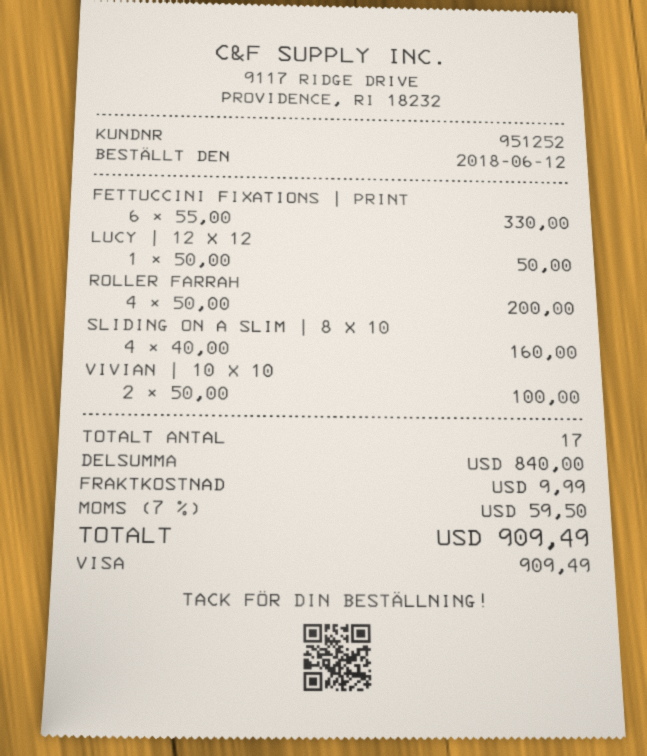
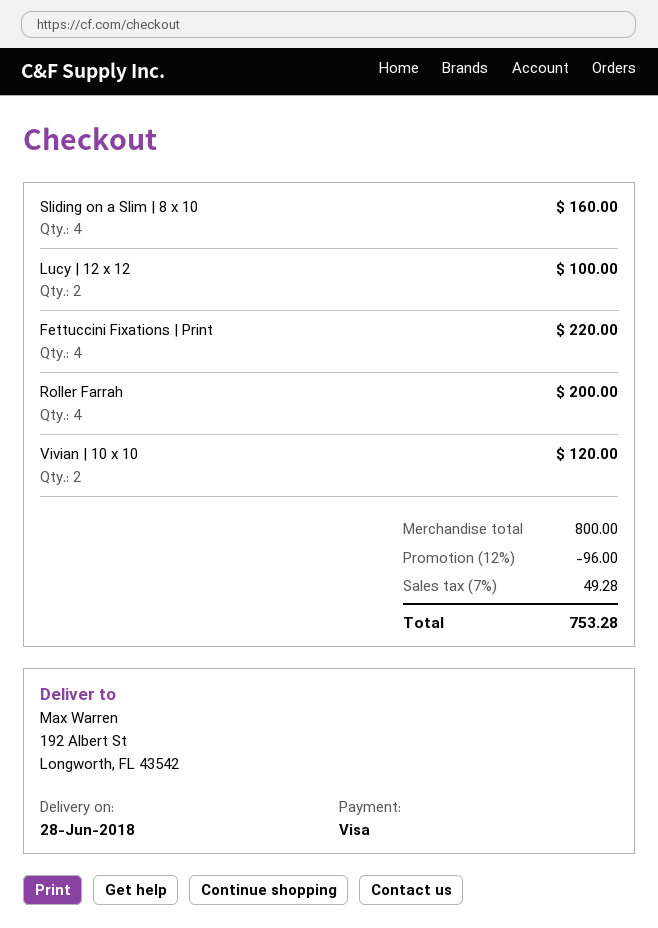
FETTUCCINI FIXATIONS | PRINT: 6 for 330.00 -> 4 for 220.00
LUCY | 12 X 12: 1 for 50.00 -> 2 for 100.00
VIVIAN | 10 X 10: 2 for 100.00 -> 2 for 120.00
subtotal: 840.00 -> 800.00
discount: none -> 12% = 96.00
shipping: 9.99 -> none
tax: 7% = 59.50 -> 7% = 49.28
total: 909.49 -> 753.28

